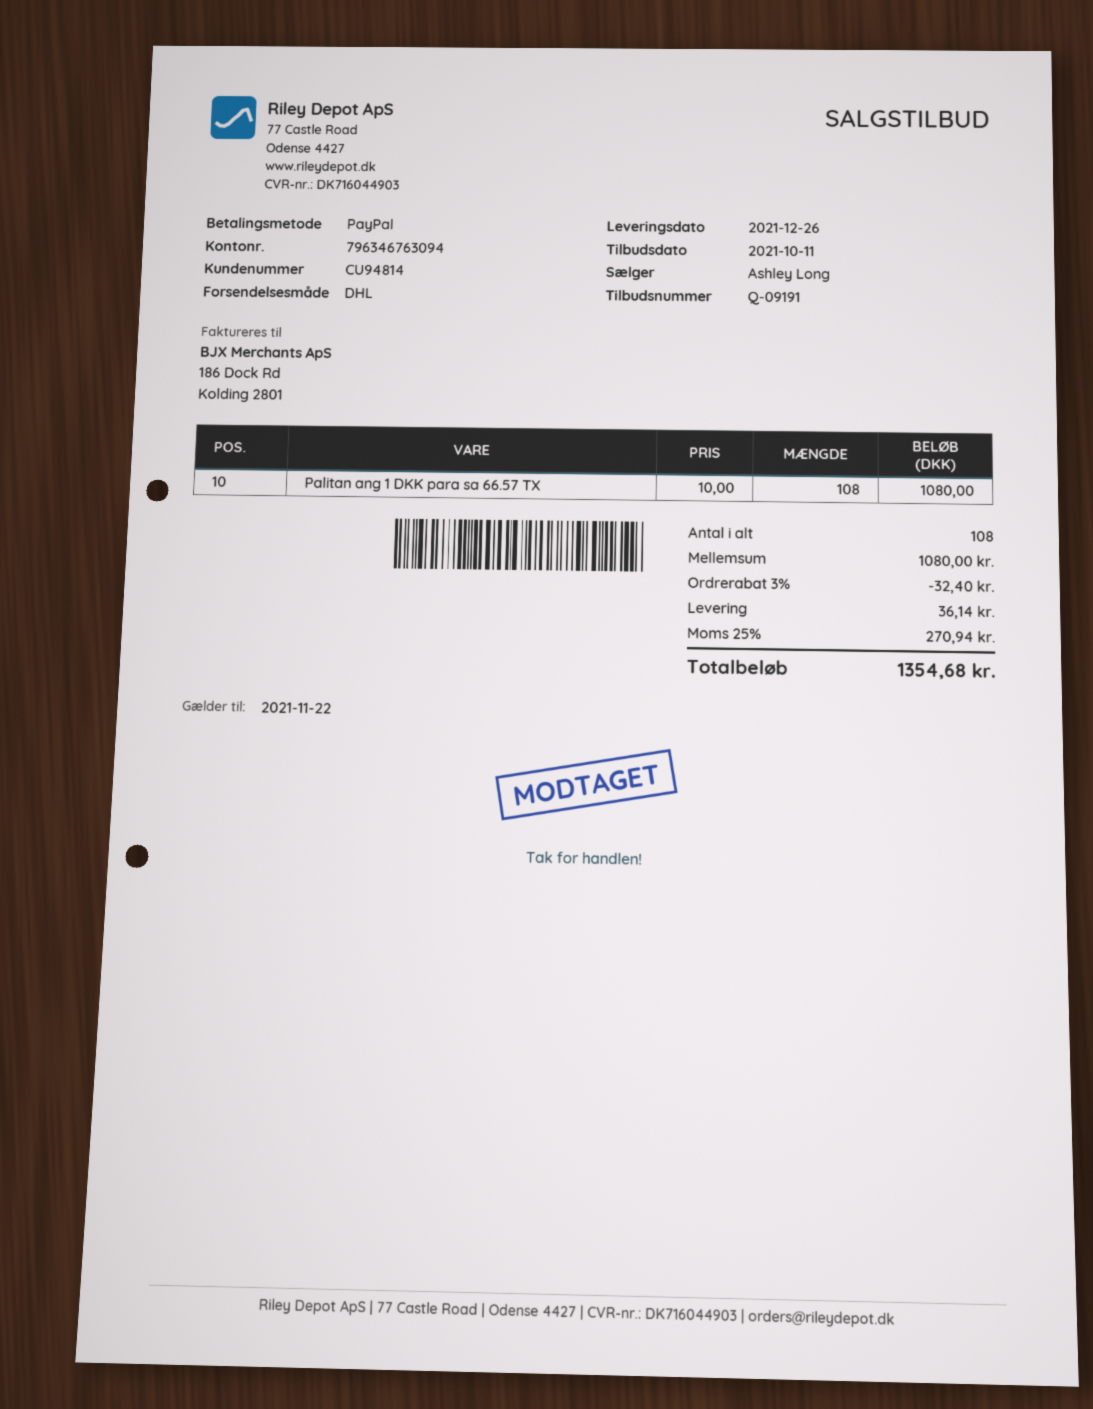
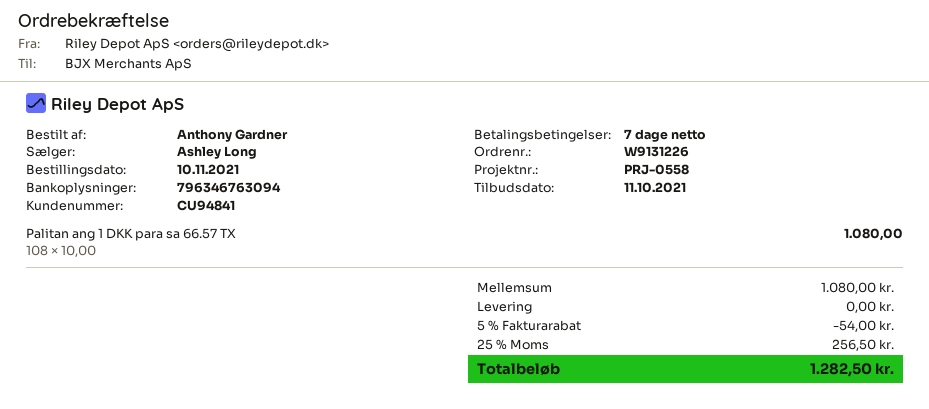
customer number: CU94814 -> CU94841
discount: 3% = 32.40 -> 5% = 54.00
shipping: 36.14 -> 0.00
tax: 25% = 270.94 -> 25% = 256.50
total: 1354.68 -> 1282.50

